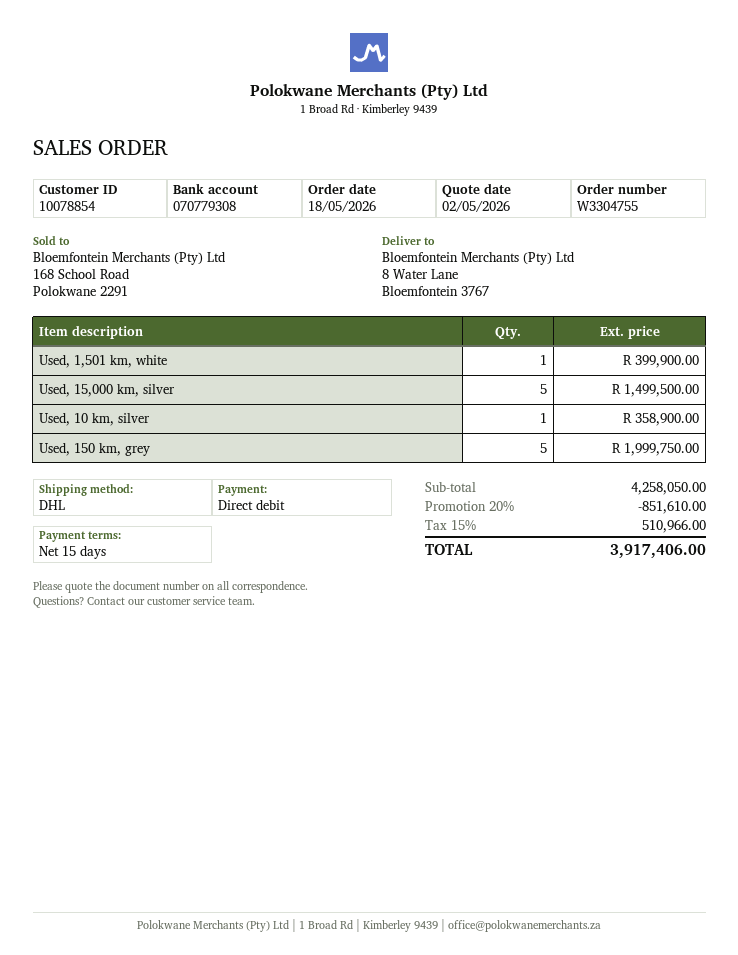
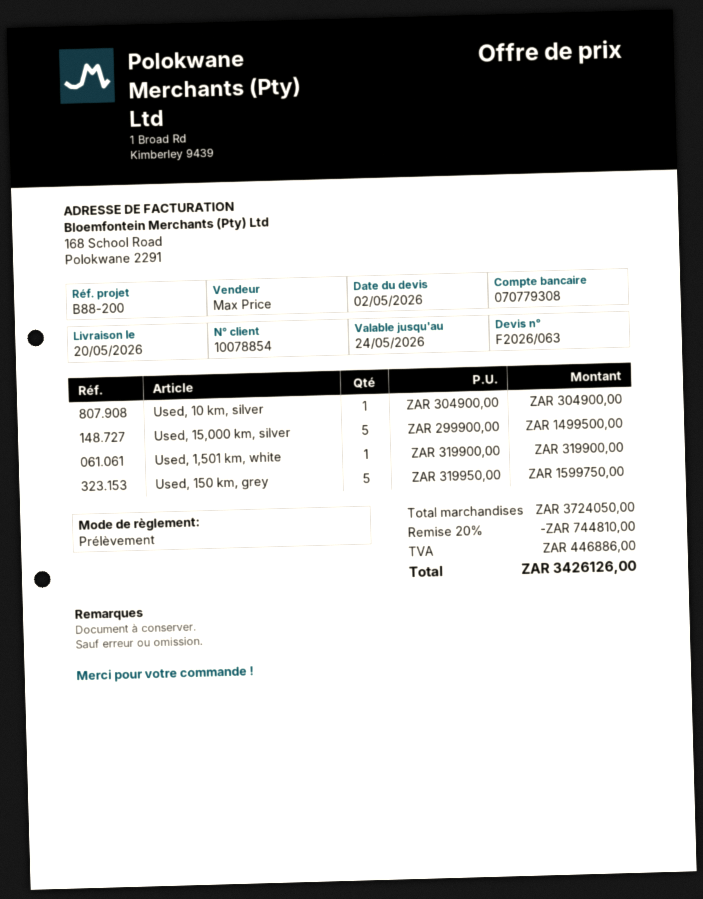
Used, 1,501 km, white: 1 for 399900.00 -> 1 for 319900.00
Used, 10 km, silver: 1 for 358900.00 -> 1 for 304900.00
Used, 150 km, grey: 5 for 1999750.00 -> 5 for 1599750.00
subtotal: 4258050.00 -> 3724050.00
discount: 20% = 851610.00 -> 20% = 744810.00
tax: 510966.00 -> 446886.00
total: 3917406.00 -> 3426126.00

